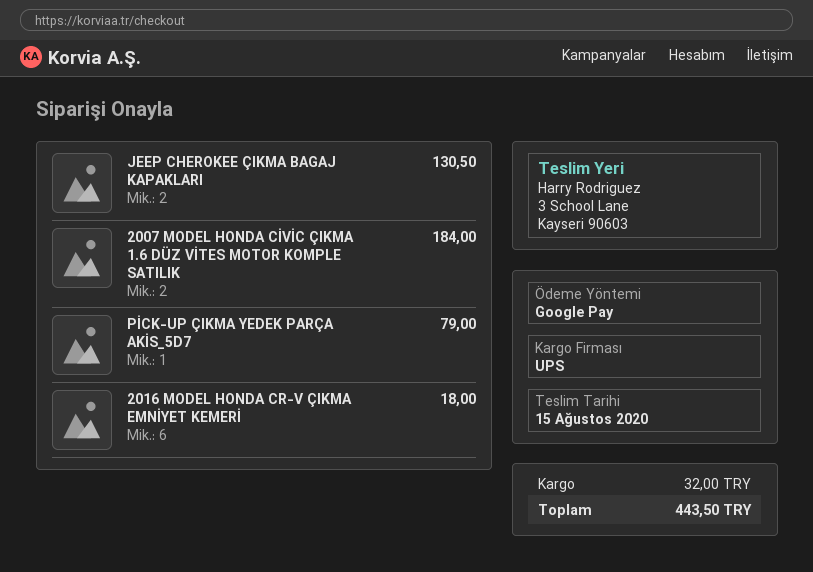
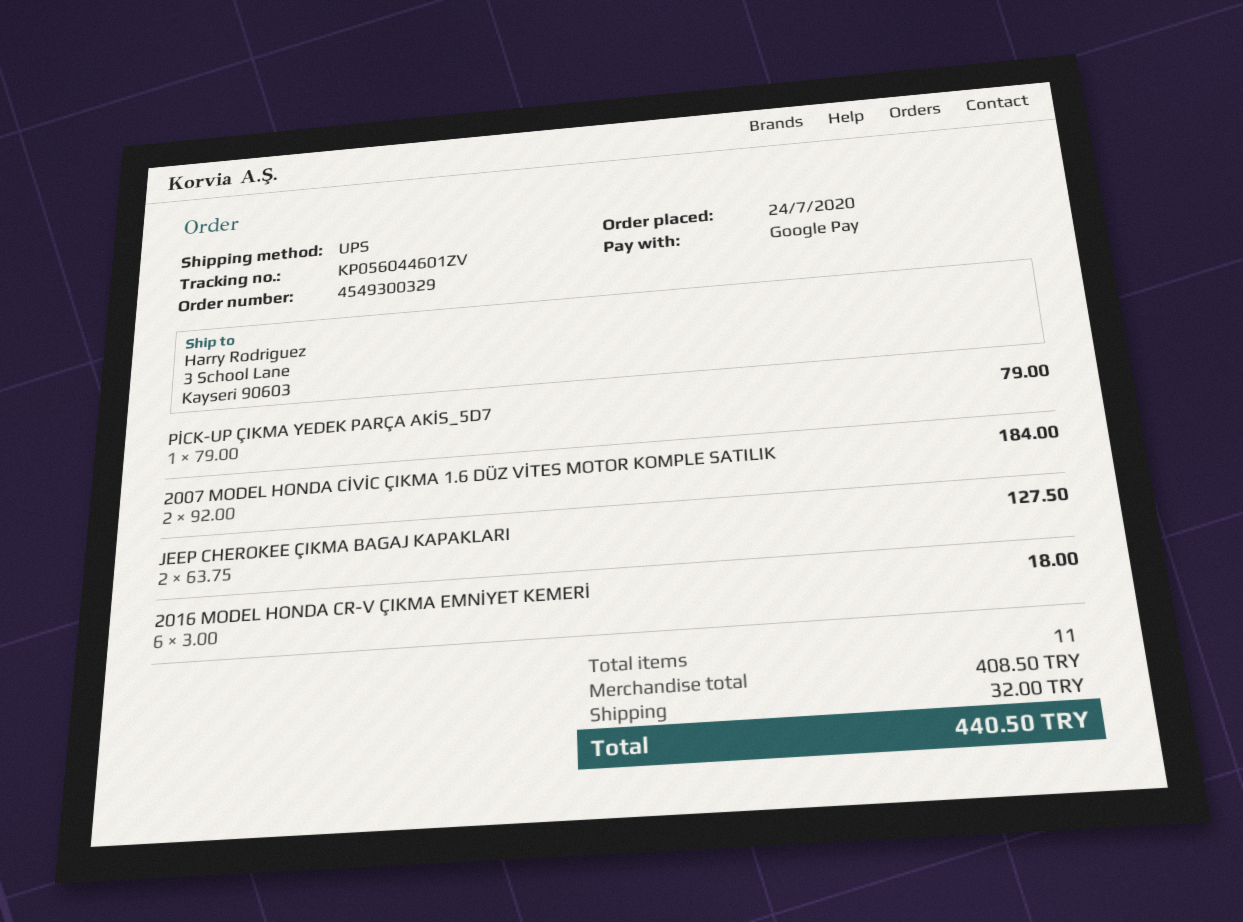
JEEP CHEROKEE ÇIKMA BAGAJ KAPAKLARI: 2 for 130.50 -> 2 for 127.50
total: 443.50 -> 440.50

